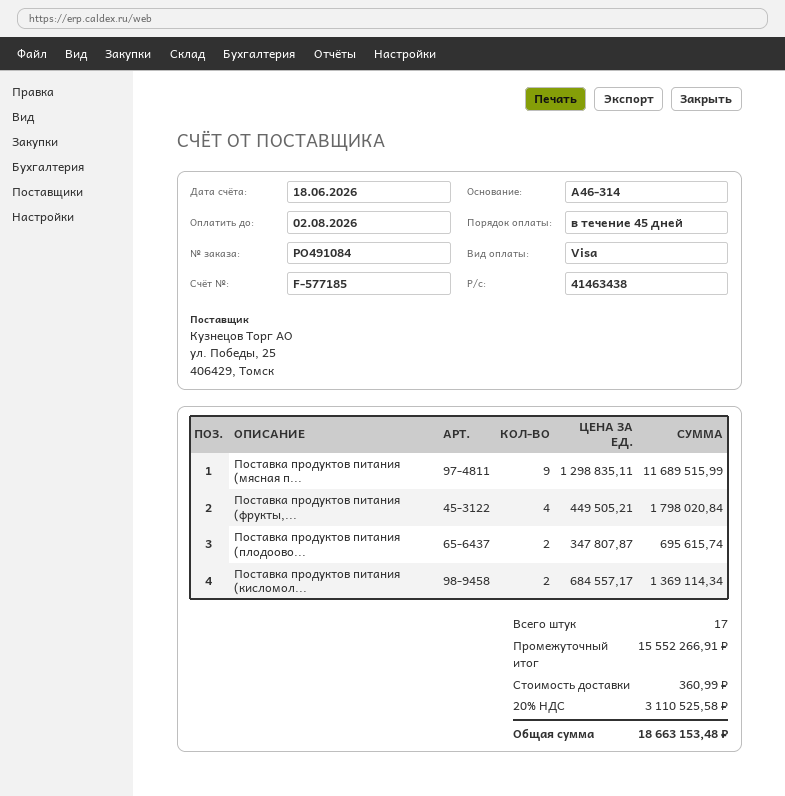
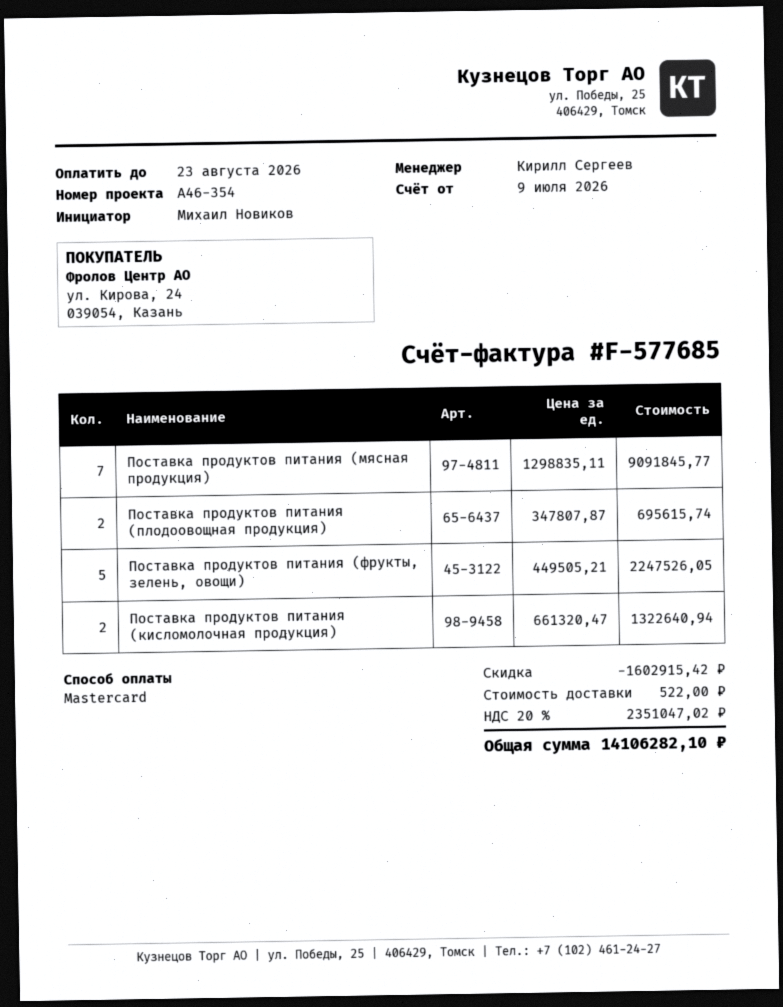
invoice number: F-577185 -> F-577685
invoice date: 2026-06-18 -> 2026-07-09
due date: 2026-08-02 -> 2026-08-23
reference: A46-314 -> A46-354
payment method: Visa -> Mastercard
Поставка продуктов питания (мясная п...: 9 x 1298835.11 = 11689515.99 -> 7 x 1298835.11 = 9091845.77
Поставка продуктов питания (фрукты,...: 4 x 449505.21 = 1798020.84 -> 5 x 449505.21 = 2247526.05
Поставка продуктов питания (кисломол...: 2 x 684557.17 = 1369114.34 -> 2 x 661320.47 = 1322640.94
discount: none -> 1602915.42
shipping: 360.99 -> 522.00
tax: 20% = 3110525.58 -> 20% = 2351047.02
total: 18663153.48 -> 14106282.10

